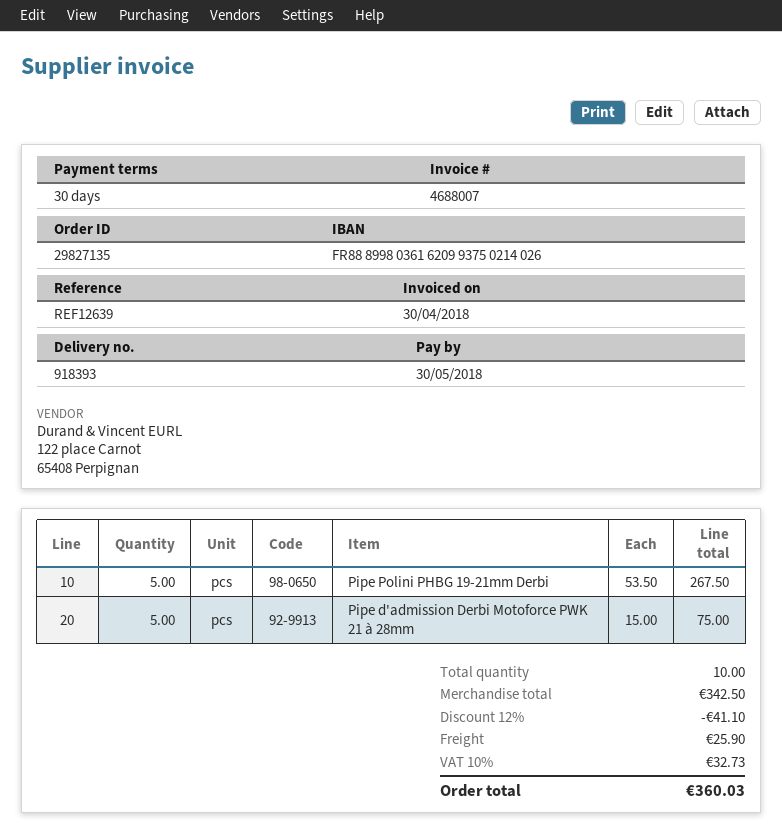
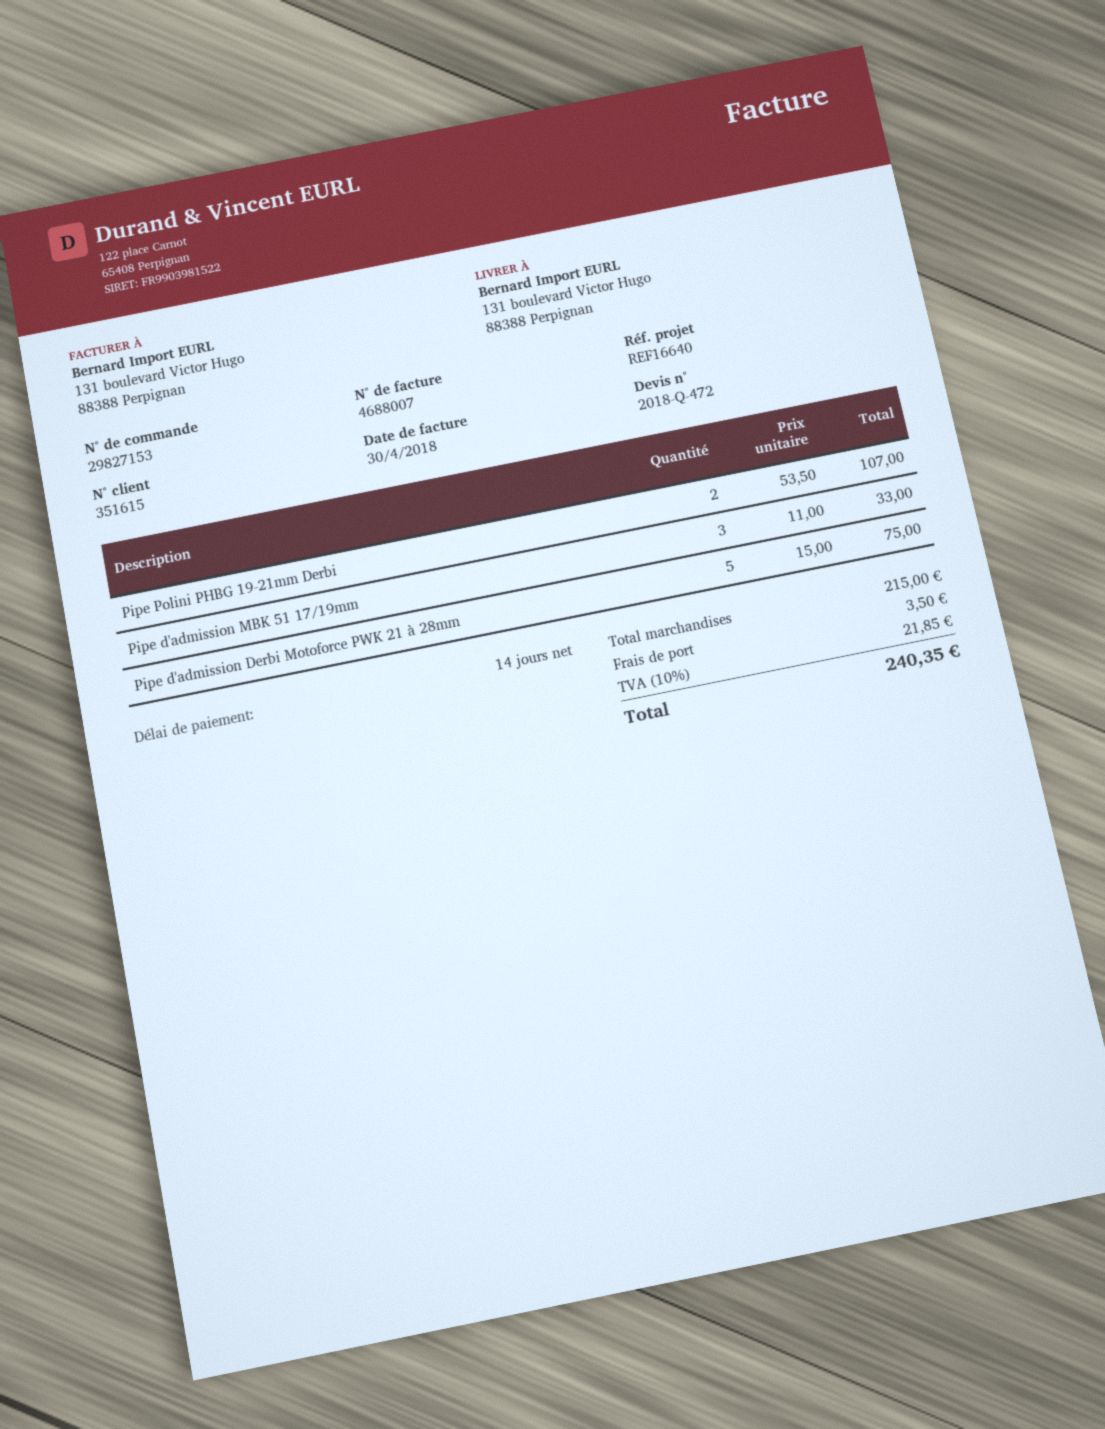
order number: 29827135 -> 29827153
payment terms: 30 days -> 14 days
reference: REF12639 -> REF16640
Pipe Polini PHBG 19-21mm Derbi: 5 x 53.50 = 267.50 -> 2 x 53.50 = 107.00
Pipe d'admission MBK 51 17/19mm: none -> 3 x 11.00 = 33.00
subtotal: 342.50 -> 215.00
discount: 12% = 41.10 -> none
shipping: 25.90 -> 3.50
tax: 10% = 32.73 -> 10% = 21.85
total: 360.03 -> 240.35

